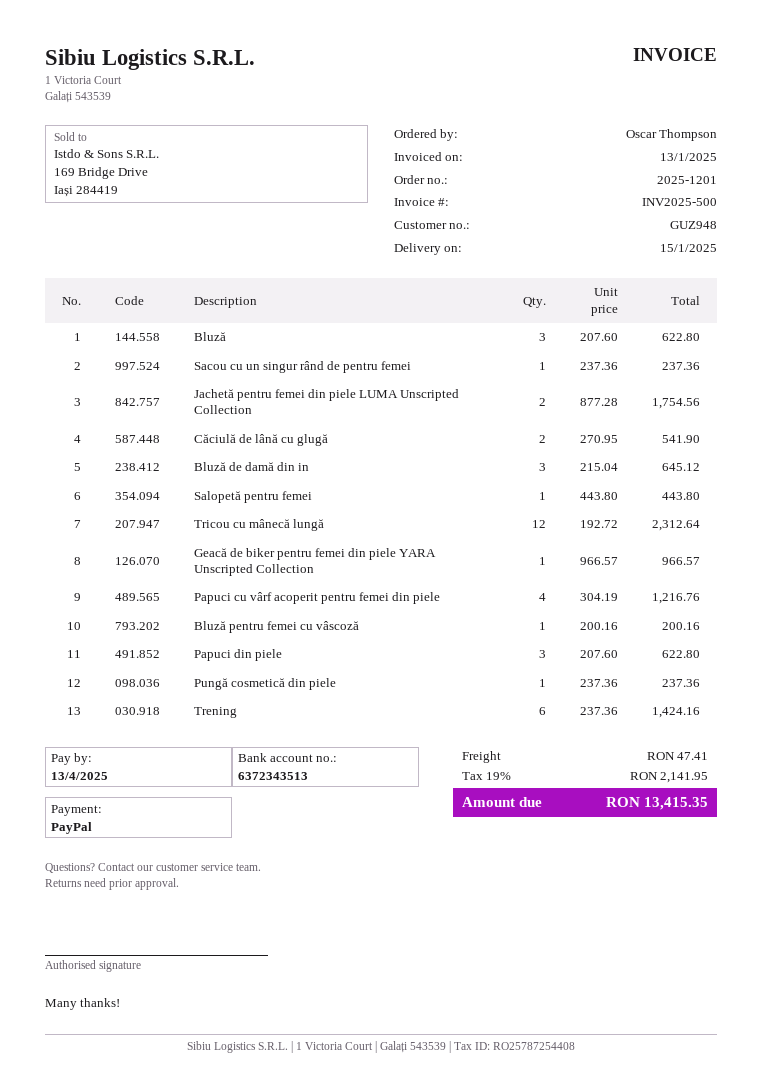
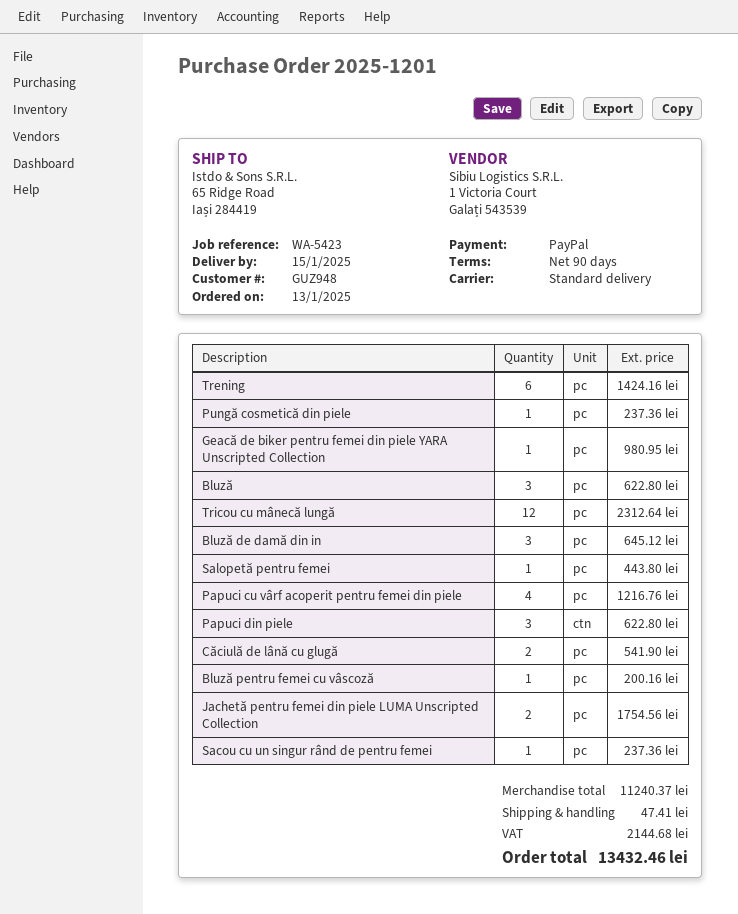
Geacă de biker pentru femei din piele YARA Unscripted Collection: 1 for 966.57 -> 1 for 980.95
tax: 2141.95 -> 2144.68
total: 13415.35 -> 13432.46

